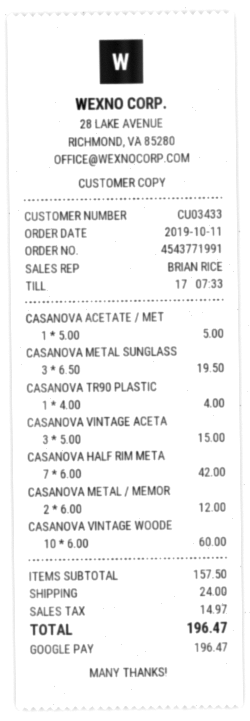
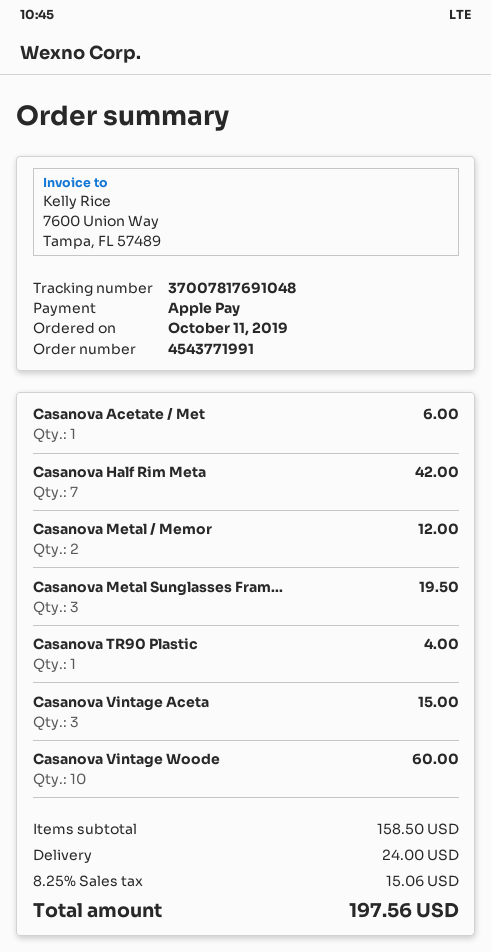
payment method: Google Pay -> Apple Pay
CASANOVA ACETATE / MET: 1 for 5.00 -> 1 for 6.00
subtotal: 157.50 -> 158.50
tax: 14.97 -> 15.06
total: 196.47 -> 197.56

